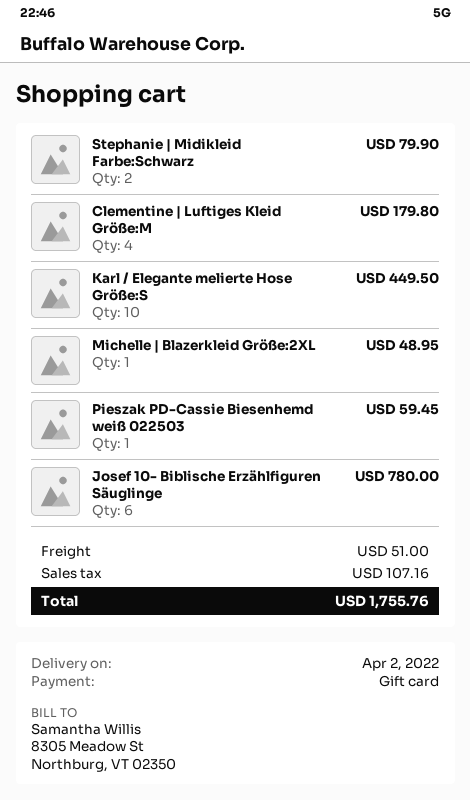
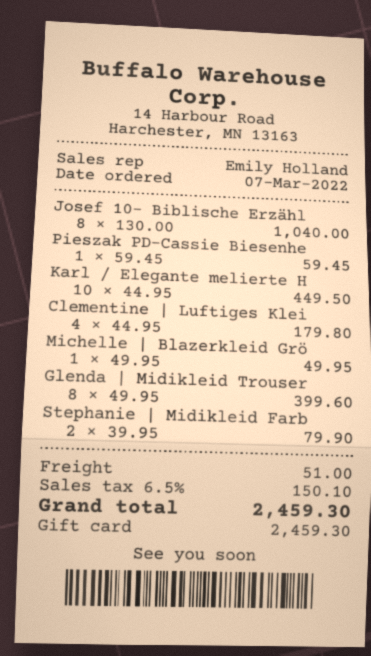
Michelle | Blazerkleid Größe:2XL: 1 for 48.95 -> 1 for 49.95
Josef 10- Biblische Erzählfiguren Säuglinge: 6 for 780.00 -> 8 for 1040.00
Glenda | Midikleid Trouser: none -> 8 for 399.60
tax: 107.16 -> 150.10
total: 1755.76 -> 2459.30

